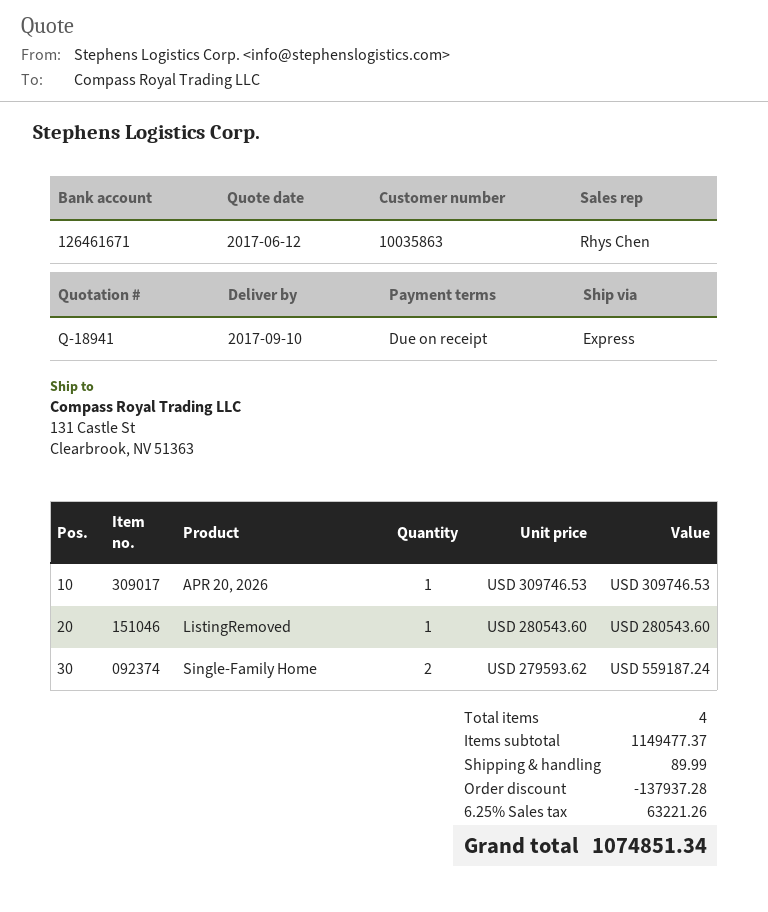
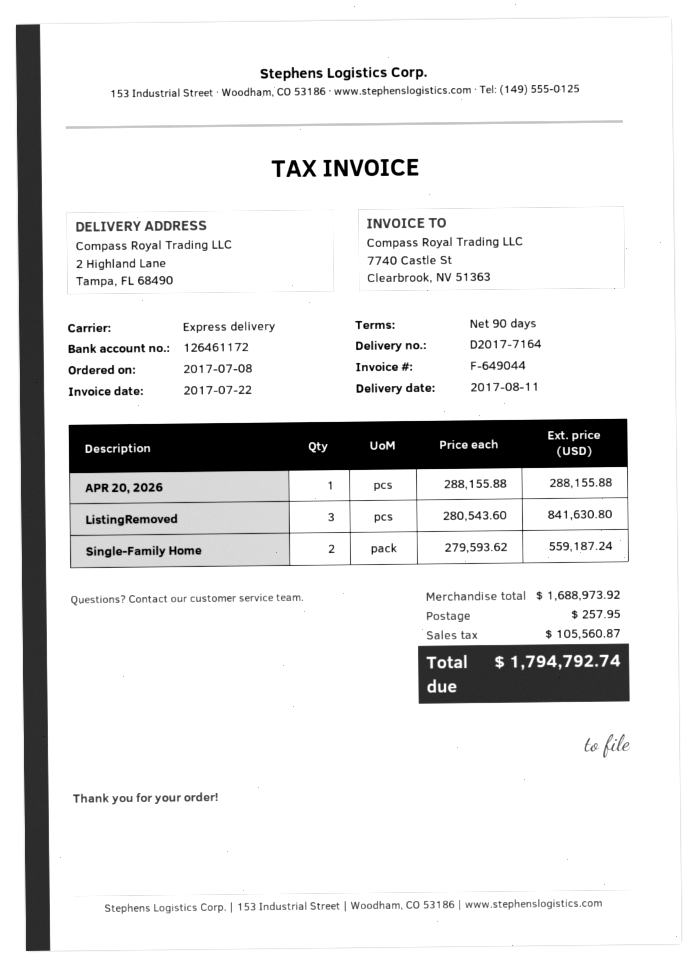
delivery date: 2017-09-10 -> 2017-08-11
payment terms: on receipt -> 90 days
bank account: 126461671 -> 126461172
ship to: 131 Castle St, Clearbrook, NV 51363 -> 2 Highland Lane, Tampa, FL 68490
APR 20, 2026: 1 x 309746.53 = 309746.53 -> 1 x 288155.88 = 288155.88
ListingRemoved: 1 x 280543.60 = 280543.60 -> 3 x 280543.60 = 841630.80
subtotal: 1149477.37 -> 1688973.92
discount: 137937.28 -> none
shipping: 89.99 -> 257.95
tax: 63221.26 -> 105560.87
total: 1074851.34 -> 1794792.74

